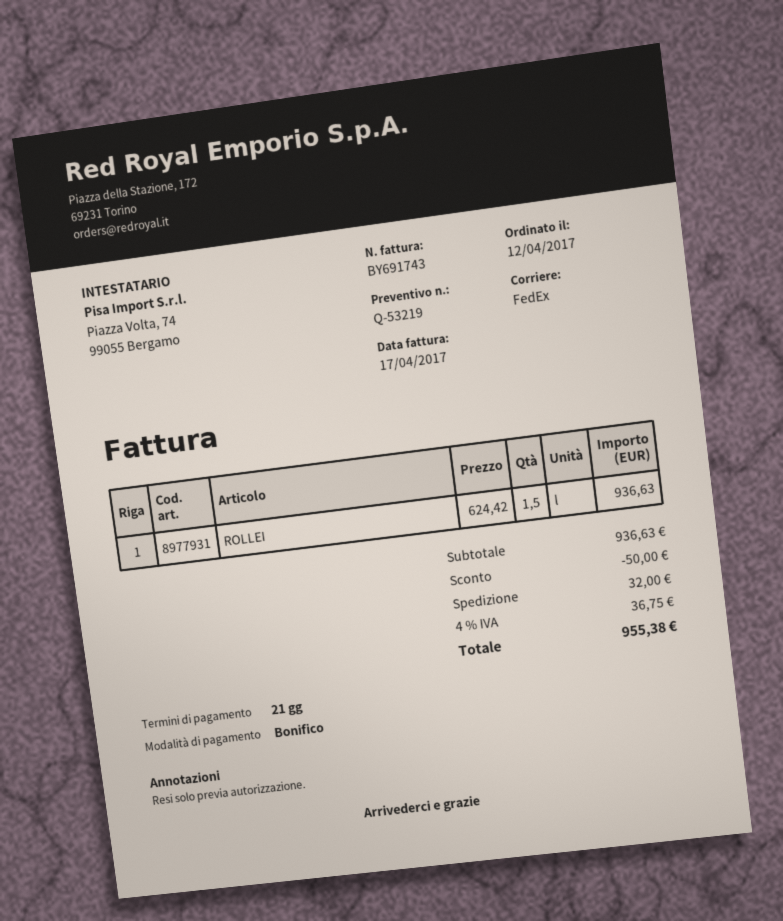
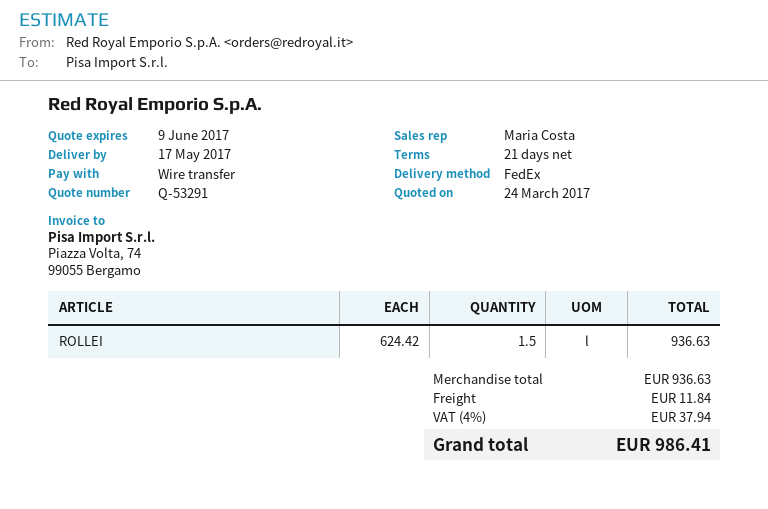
quote number: Q-53219 -> Q-53291
discount: 50.00 -> none
shipping: 32.00 -> 11.84
tax: 4% = 36.75 -> 4% = 37.94
total: 955.38 -> 986.41

